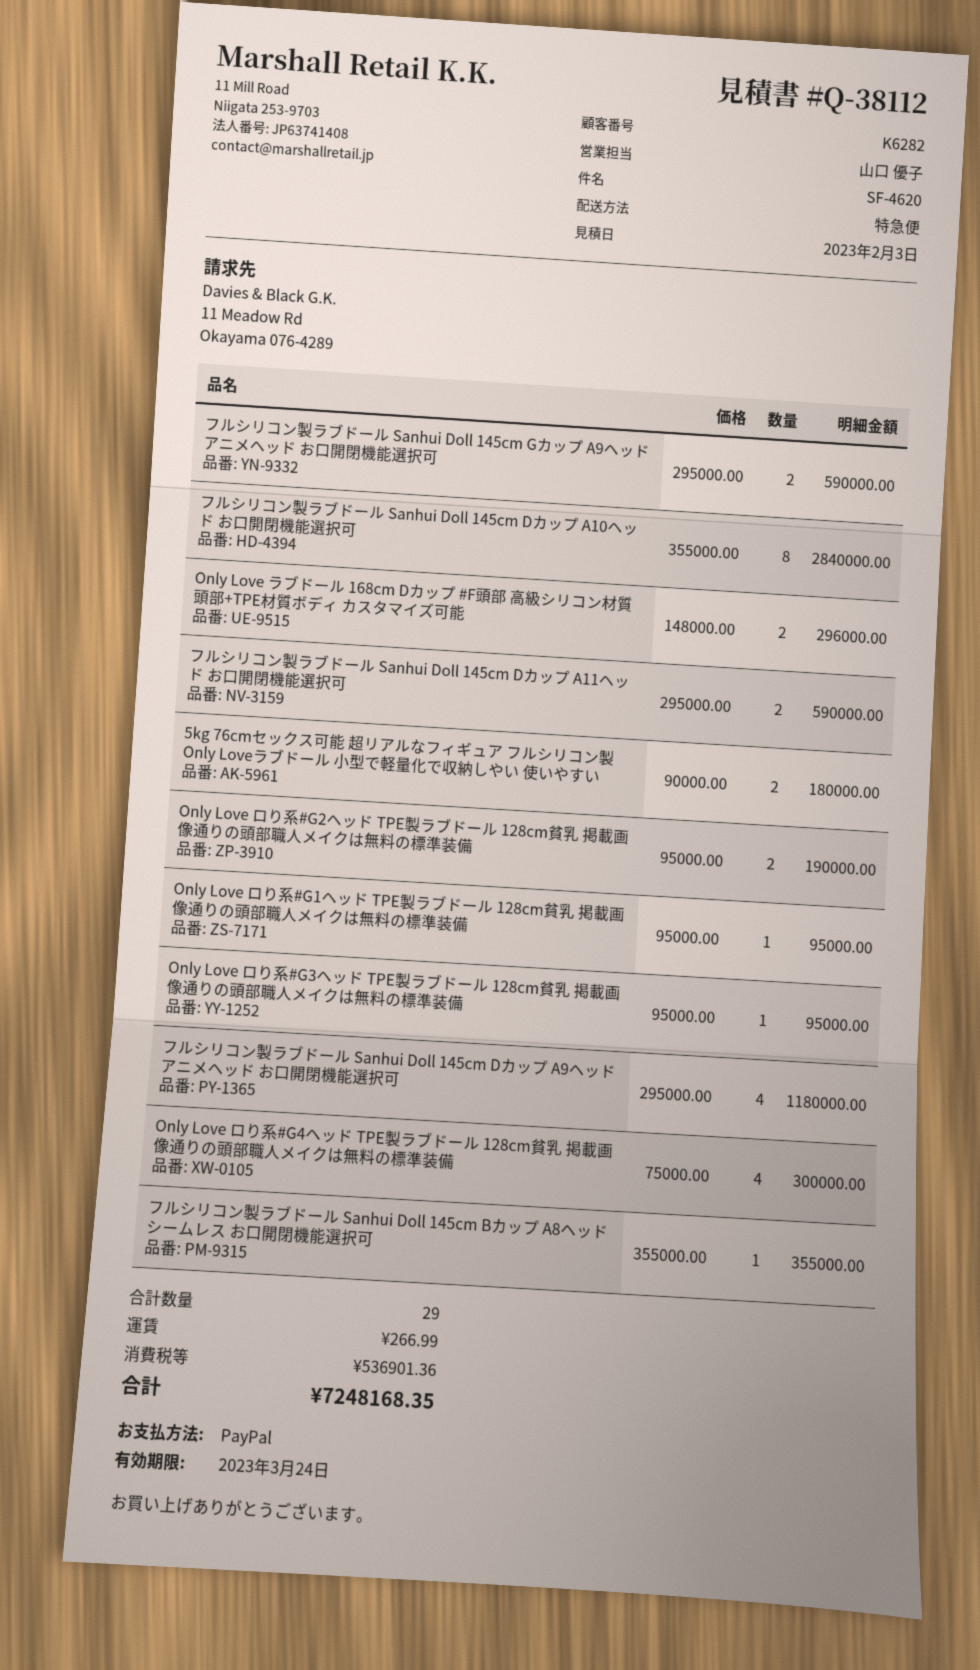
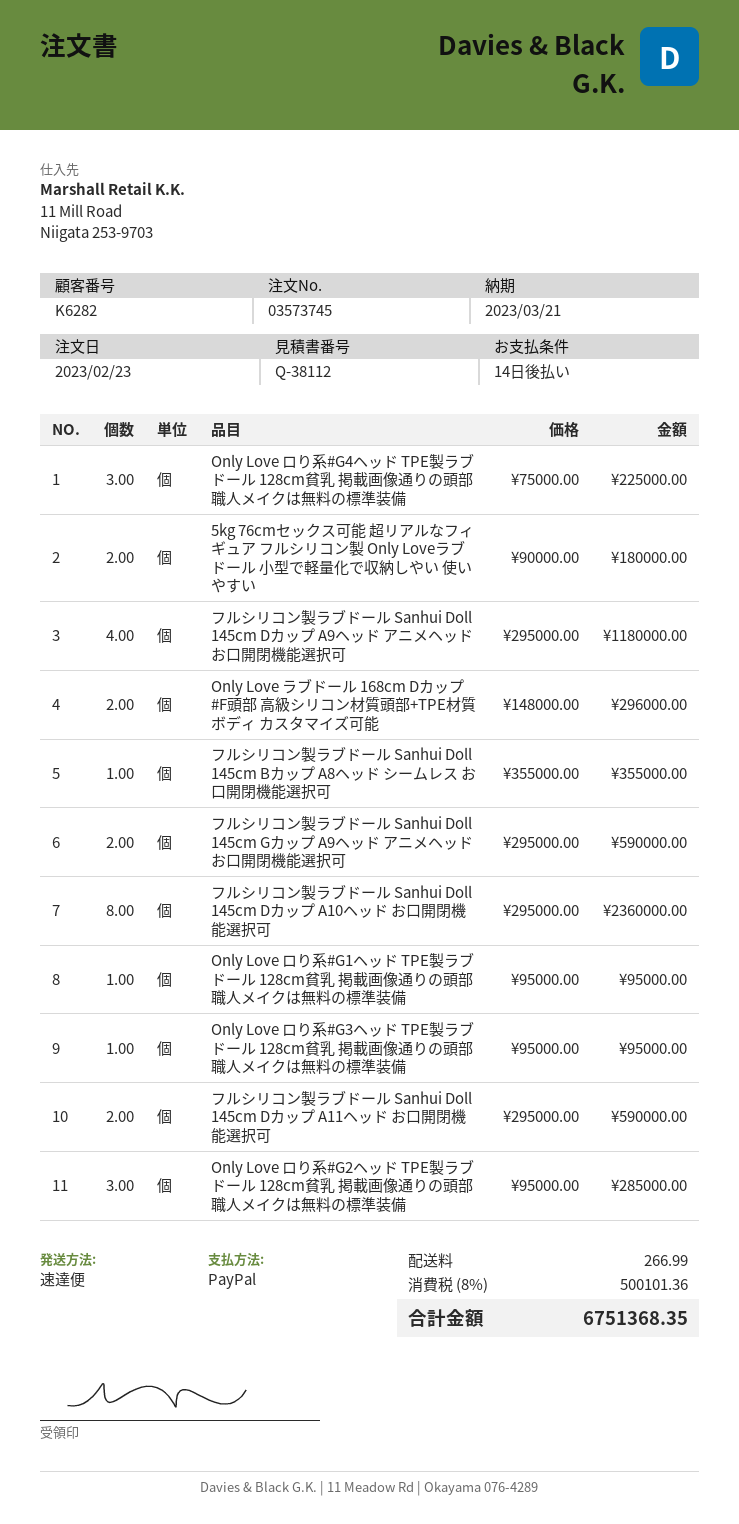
フルシリコン製ラブドール Sanhui Doll 145cm Dカップ A10ヘッド お口開閉機能選択可: 8 x 355000.00 = 2840000.00 -> 8 x 295000.00 = 2360000.00
Only Love ロり系#G2ヘッド TPE製ラブドール 128cm貧乳 掲載画像通りの頭部職人メイクは無料の標準装備: 2 x 95000.00 = 190000.00 -> 3 x 95000.00 = 285000.00
Only Love ロり系#G4ヘッド TPE製ラブドール 128cm貧乳 掲載画像通りの頭部職人メイクは無料の標準装備: 4 x 75000.00 = 300000.00 -> 3 x 75000.00 = 225000.00
tax: 536901.36 -> 500101.36
total: 7248168.35 -> 6751368.35

